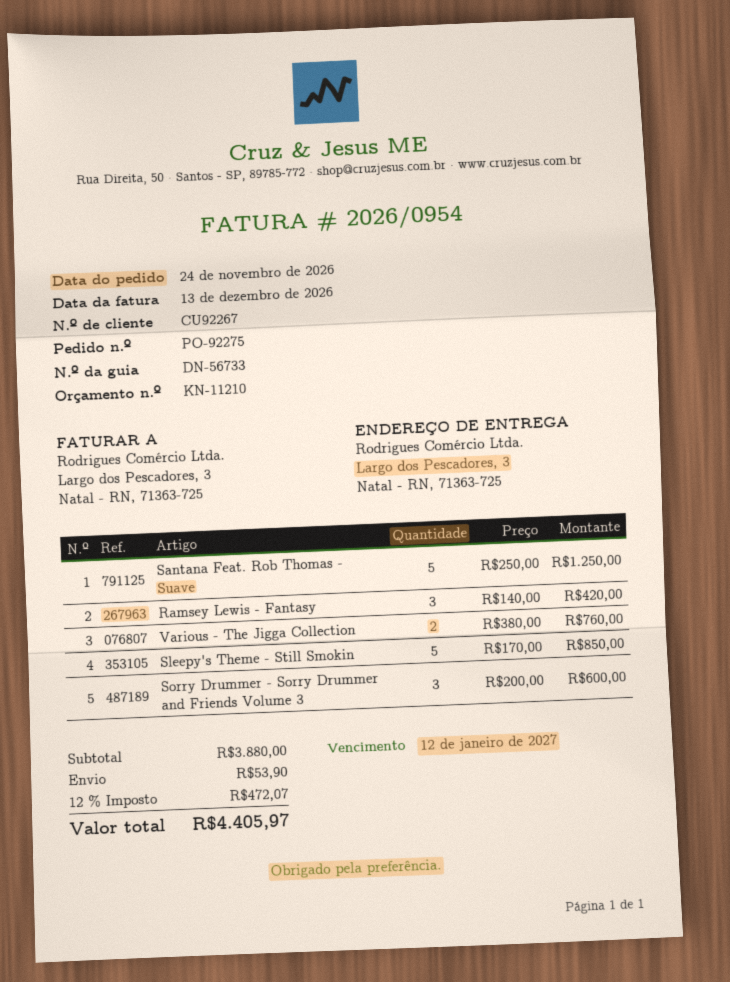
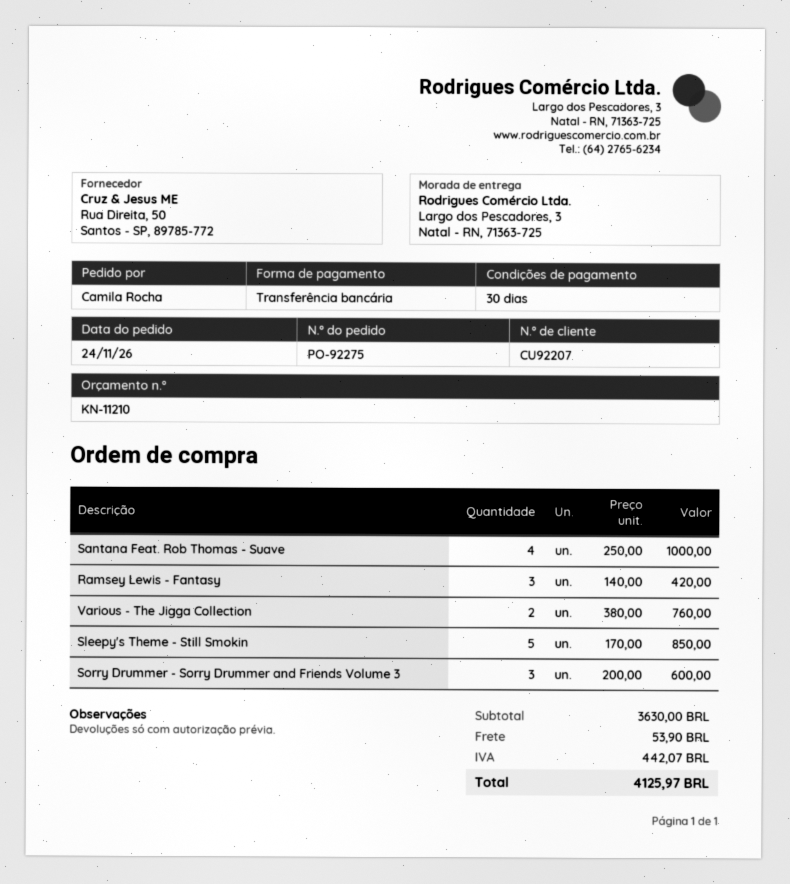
customer number: CU92267 -> CU92207
Santana Feat. Rob Thomas - Suave: 5 x 250.00 = 1250.00 -> 4 x 250.00 = 1000.00
subtotal: 3880.00 -> 3630.00
tax: 472.07 -> 442.07
total: 4405.97 -> 4125.97

